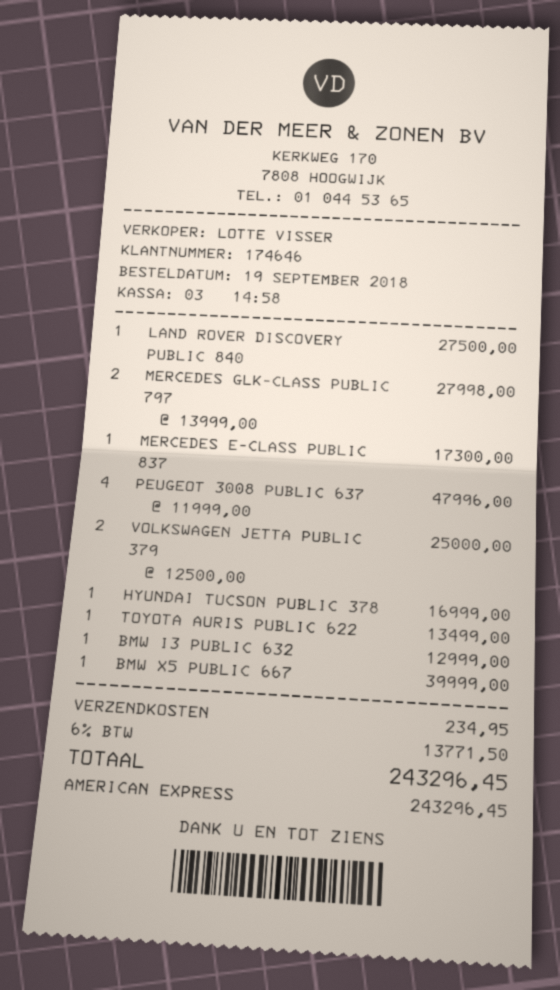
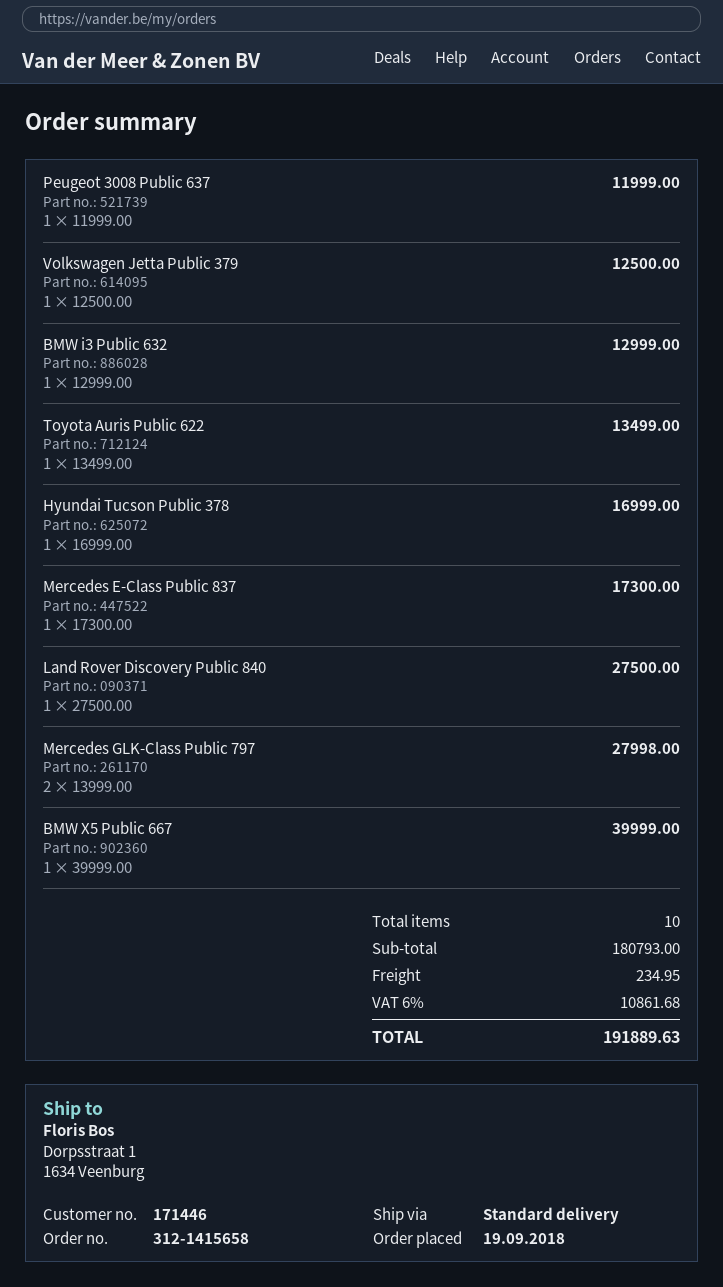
customer number: 174646 -> 171446
PEUGEOT 3008 PUBLIC 637: 4 x 11999.00 = 47996.00 -> 1 x 11999.00 = 11999.00
VOLKSWAGEN JETTA PUBLIC 379: 2 x 12500.00 = 25000.00 -> 1 x 12500.00 = 12500.00
tax: 6% = 13771.50 -> 6% = 10861.68
total: 243296.45 -> 191889.63

